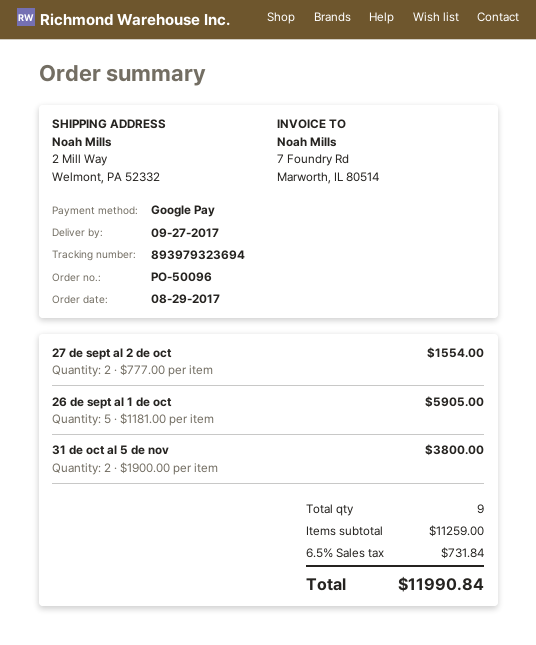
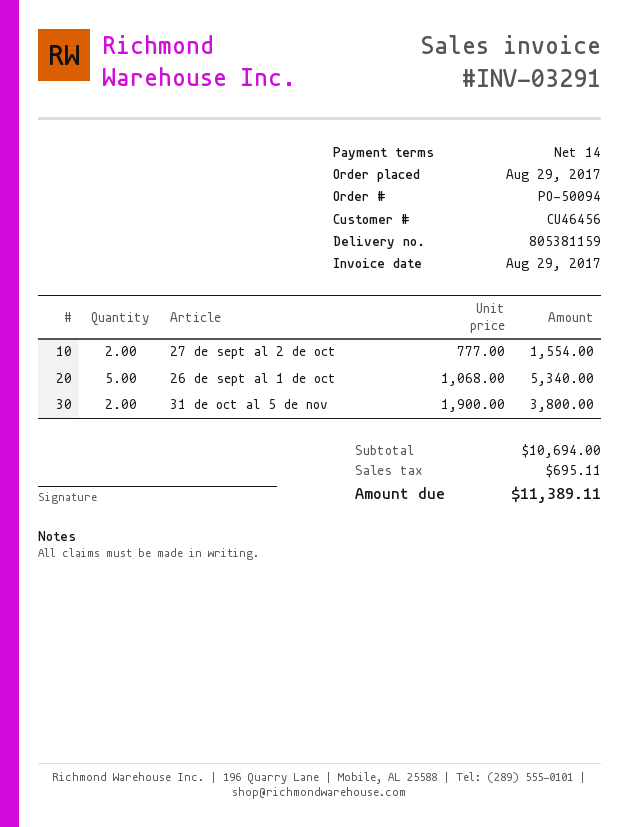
order number: PO-50096 -> PO-50094
26 de sept al 1 de oct: 5 x 1181.00 = 5905.00 -> 5 x 1068.00 = 5340.00
subtotal: 11259.00 -> 10694.00
tax: 731.84 -> 695.11
total: 11990.84 -> 11389.11

